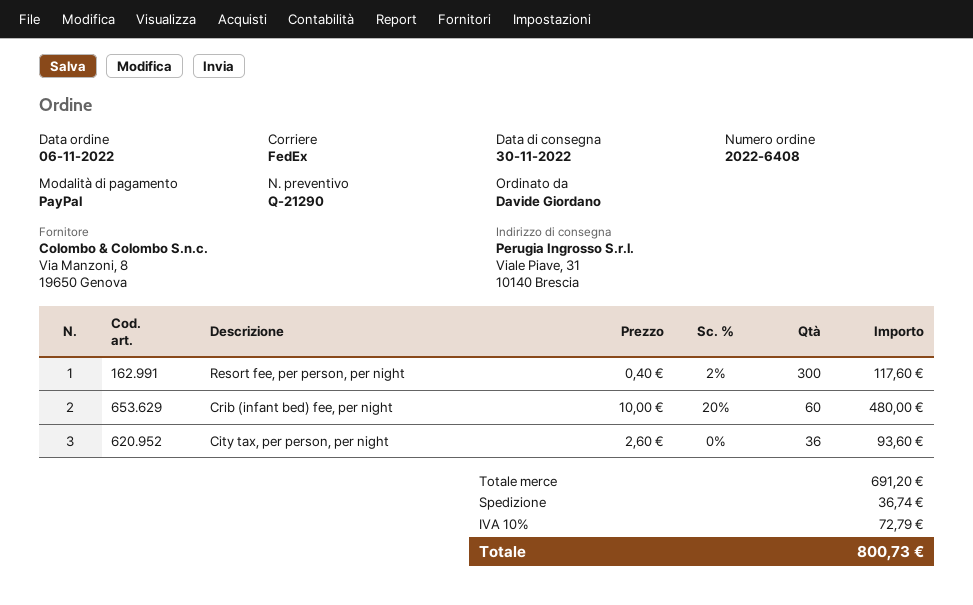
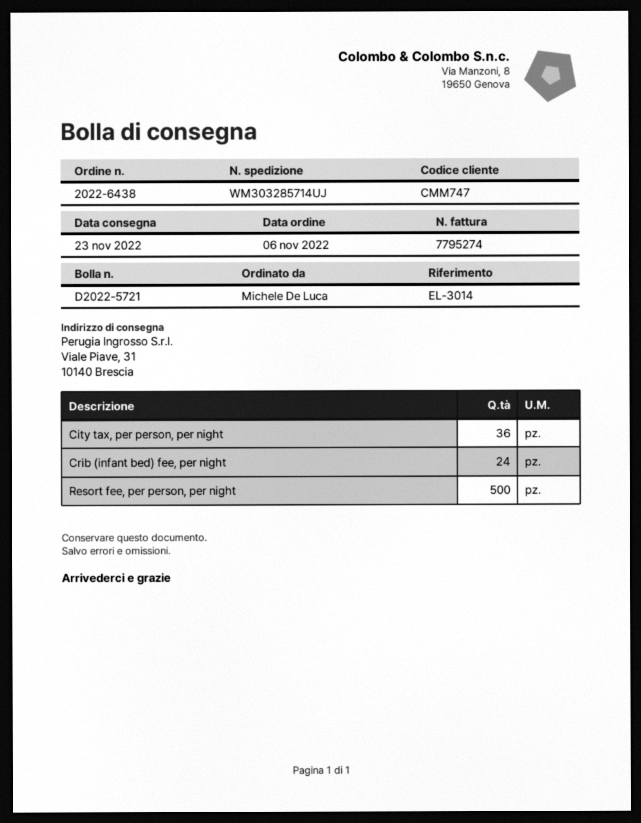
order number: 2022-6408 -> 2022-6438
delivery date: 2022-11-30 -> 2022-11-23
ordered by: Davide Giordano -> Michele De Luca
Resort fee, per person, per night: 300 -> 500
Crib (infant bed) fee, per night: 60 -> 24

